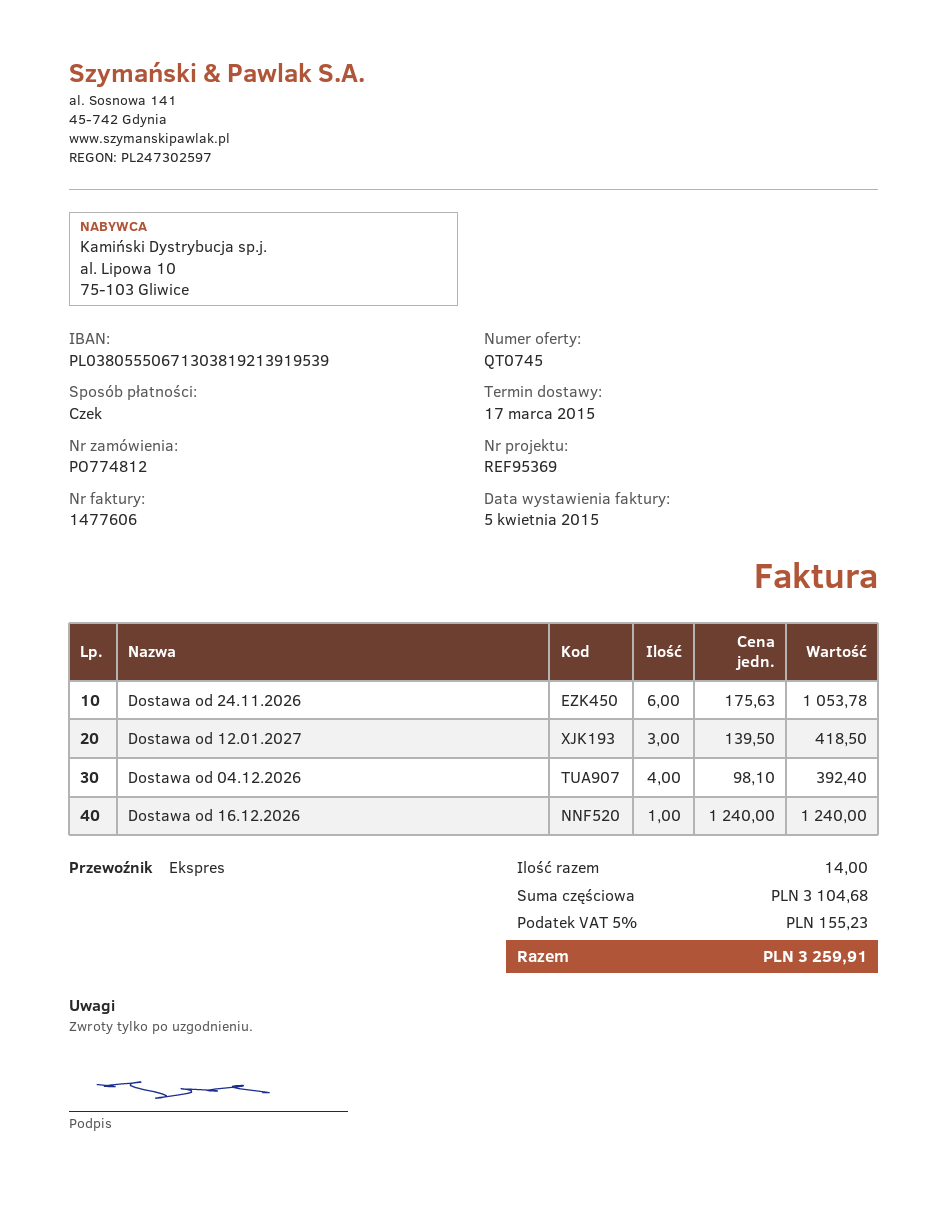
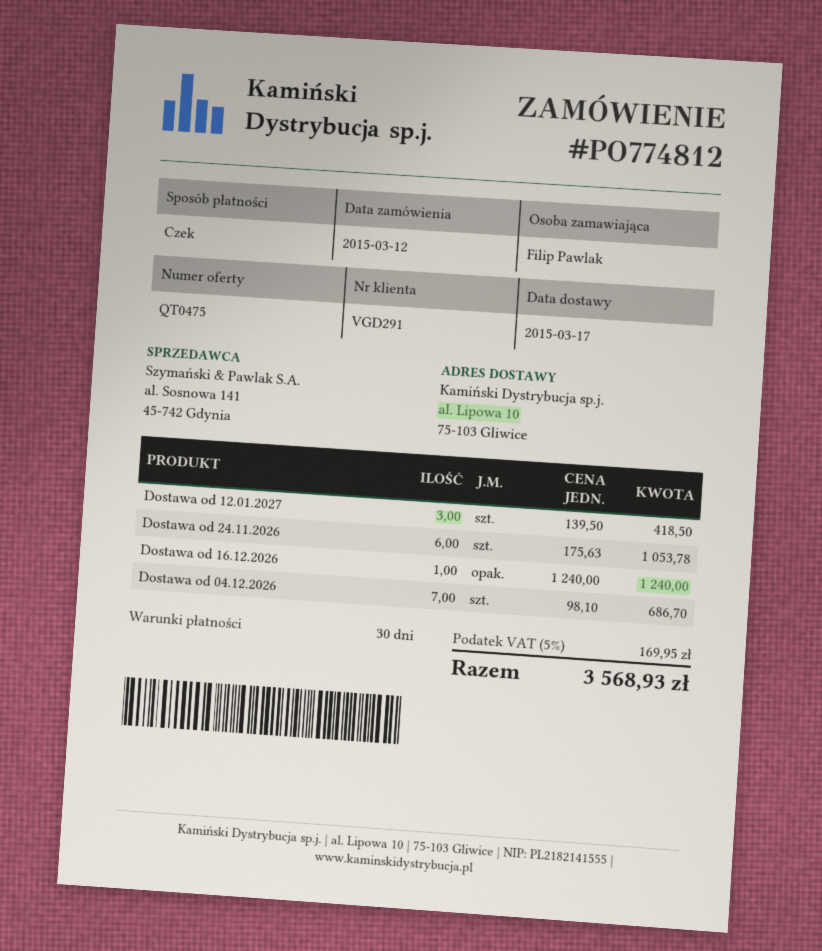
quote number: QT0745 -> QT0475
Dostawa od 04.12.2026: 4 x 98.10 = 392.40 -> 7 x 98.10 = 686.70
tax: 5% = 155.23 -> 5% = 169.95
total: 3259.91 -> 3568.93

